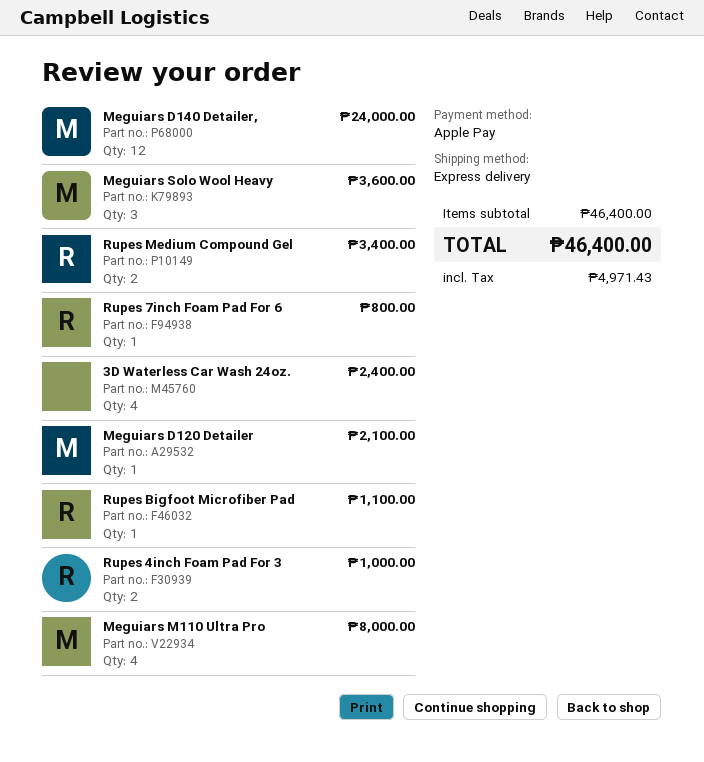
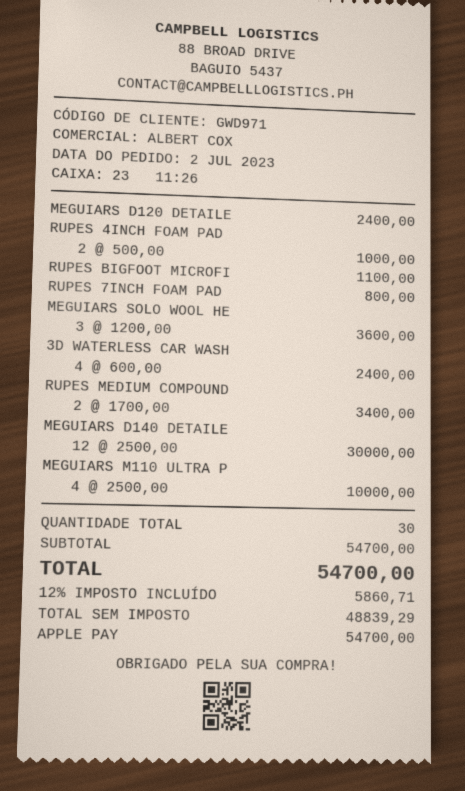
Meguiars D140 Detailer,: 12 for 24000.00 -> 12 for 30000.00
Meguiars D120 Detailer: 1 for 2100.00 -> 1 for 2400.00
Meguiars M110 Ultra Pro: 4 for 8000.00 -> 4 for 10000.00
subtotal: 46400.00 -> 54700.00
tax: 4971.43 -> 5860.71
total: 46400.00 -> 54700.00

